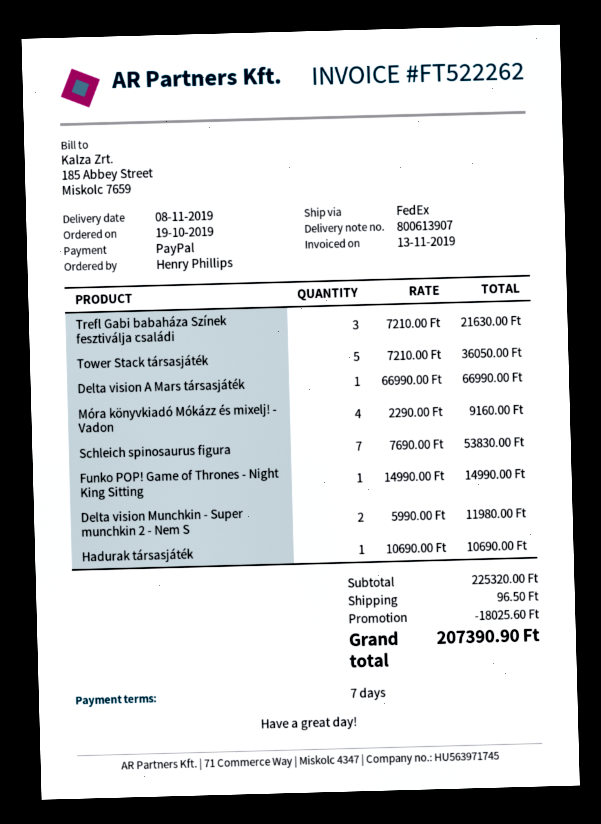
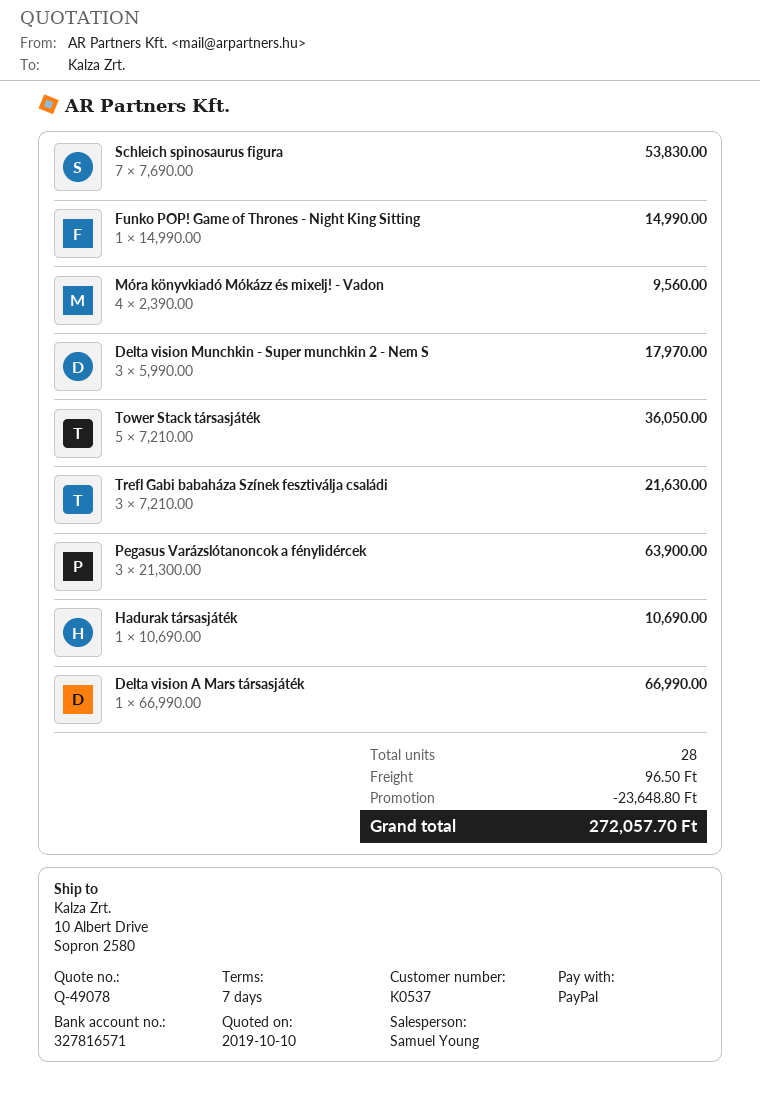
Móra könyvkiadó Mókázz és mixelj! - Vadon: 4 x 2290.00 = 9160.00 -> 4 x 2390.00 = 9560.00
Delta vision Munchkin - Super munchkin 2 - Nem S: 2 x 5990.00 = 11980.00 -> 3 x 5990.00 = 17970.00
Pegasus Varázslótanoncok a fénylidércek: none -> 3 x 21300.00 = 63900.00
discount: 18025.60 -> 23648.80
total: 207390.90 -> 272057.70

